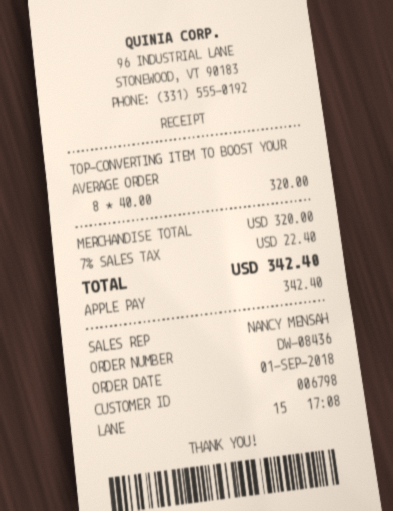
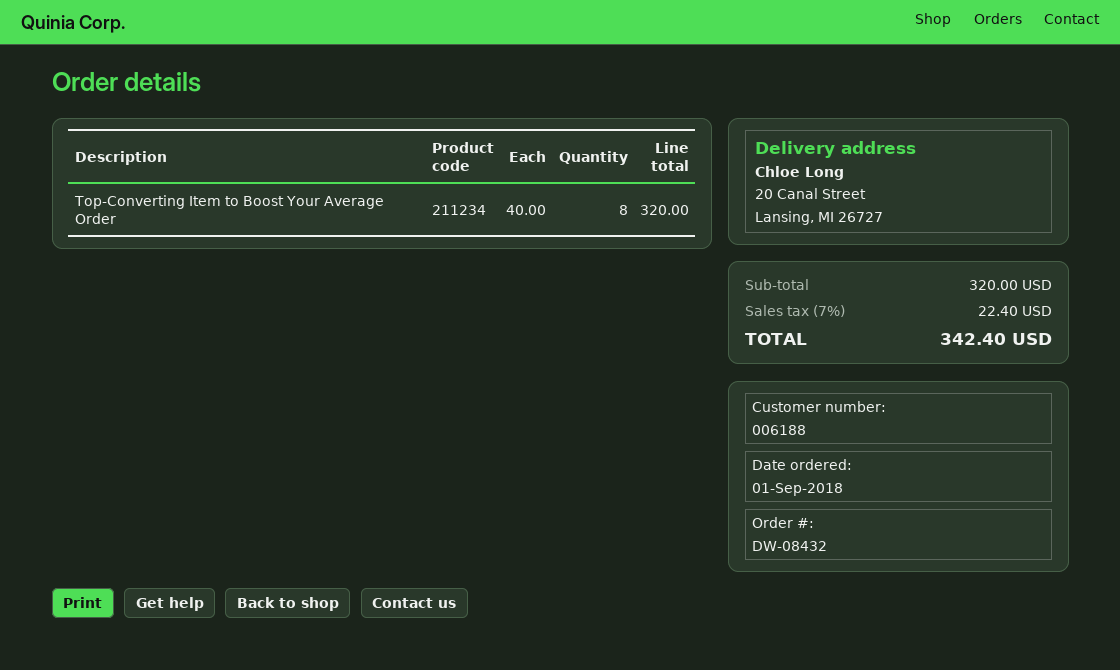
order number: DW-08436 -> DW-08432
customer number: 006798 -> 006188

